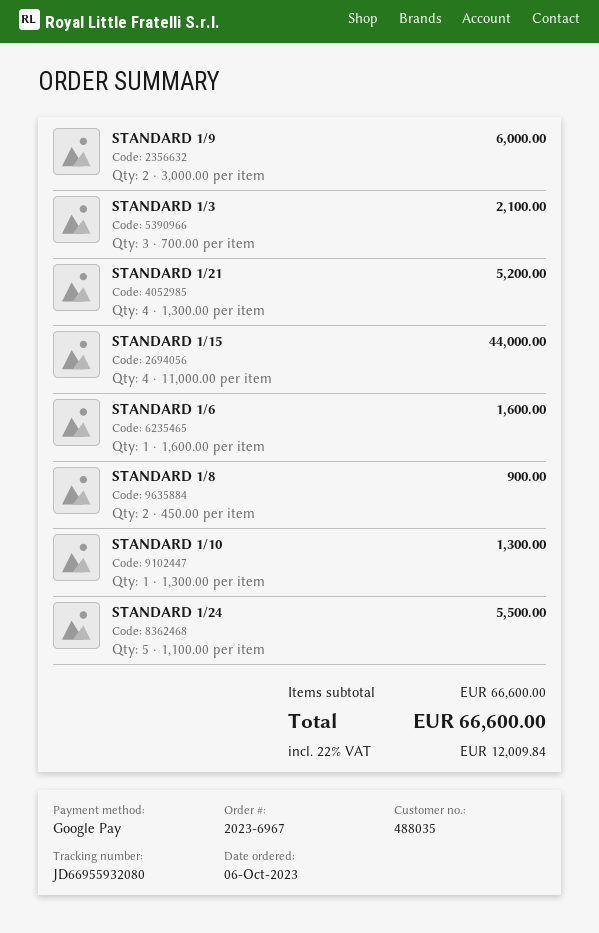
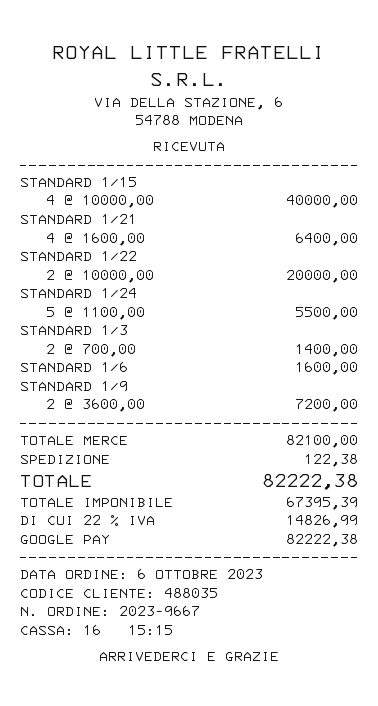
order number: 2023-6967 -> 2023-9667
STANDARD 1/9: 2 x 3000.00 = 6000.00 -> 2 x 3600.00 = 7200.00
STANDARD 1/3: 3 x 700.00 = 2100.00 -> 2 x 700.00 = 1400.00
STANDARD 1/21: 4 x 1300.00 = 5200.00 -> 4 x 1600.00 = 6400.00
STANDARD 1/15: 4 x 11000.00 = 44000.00 -> 4 x 10000.00 = 40000.00
STANDARD 1/8: 2 x 450.00 = 900.00 -> none
STANDARD 1/10: 1 x 1300.00 = 1300.00 -> none
STANDARD 1/22: none -> 2 x 10000.00 = 20000.00
subtotal: 66600.00 -> 82100.00
shipping: none -> 122.38
tax: 22% = 12009.84 -> 22% = 14826.99
total: 66600.00 -> 82222.38

